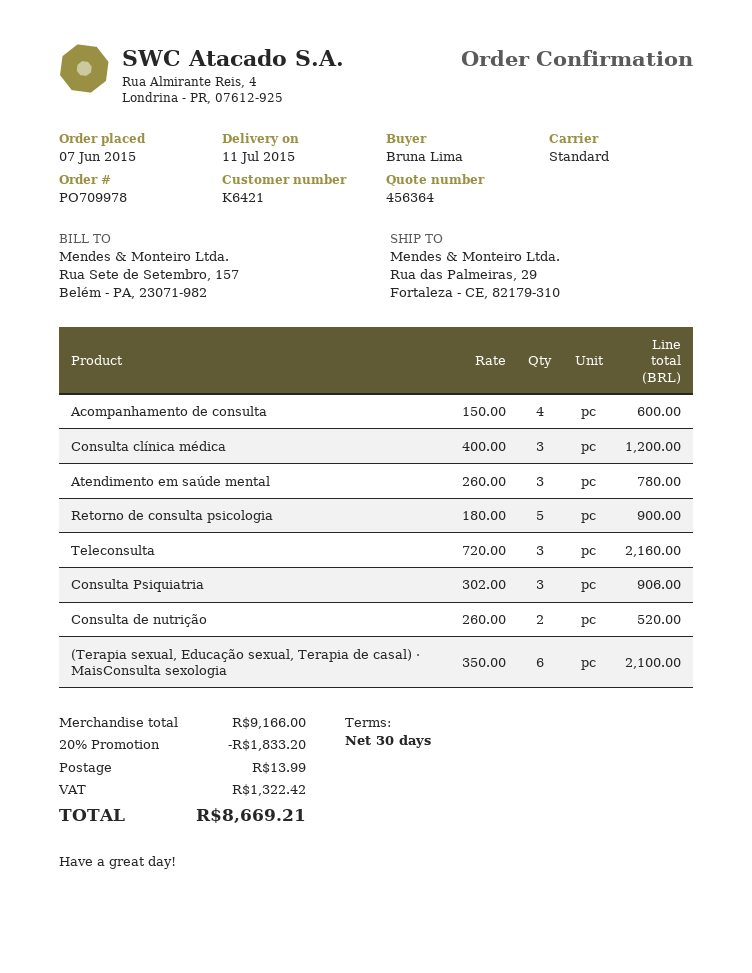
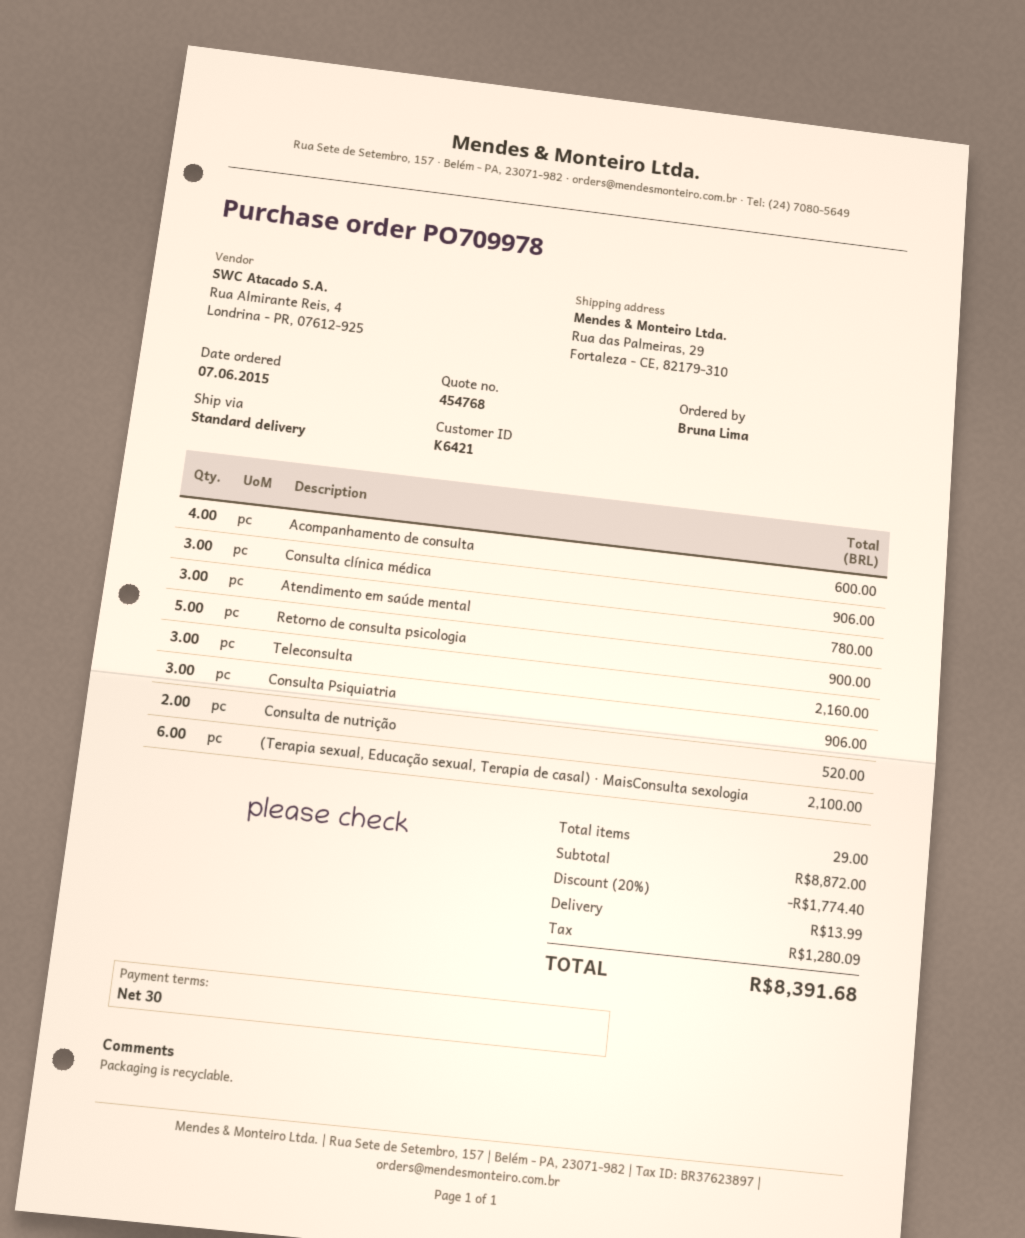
quote number: 456364 -> 454768
Consulta clínica médica: 3 for 1200.00 -> 3 for 906.00
subtotal: 9166.00 -> 8872.00
discount: 20% = 1833.20 -> 20% = 1774.40
tax: 1322.42 -> 1280.09
total: 8669.21 -> 8391.68

